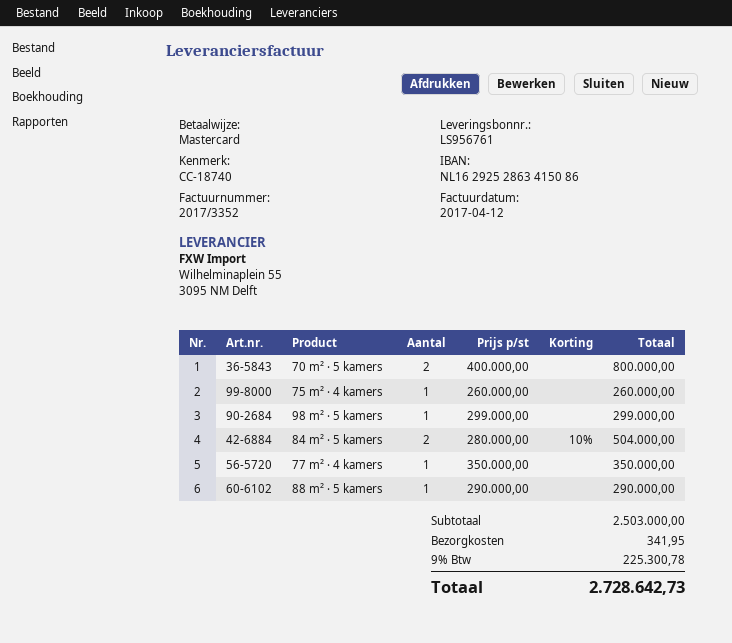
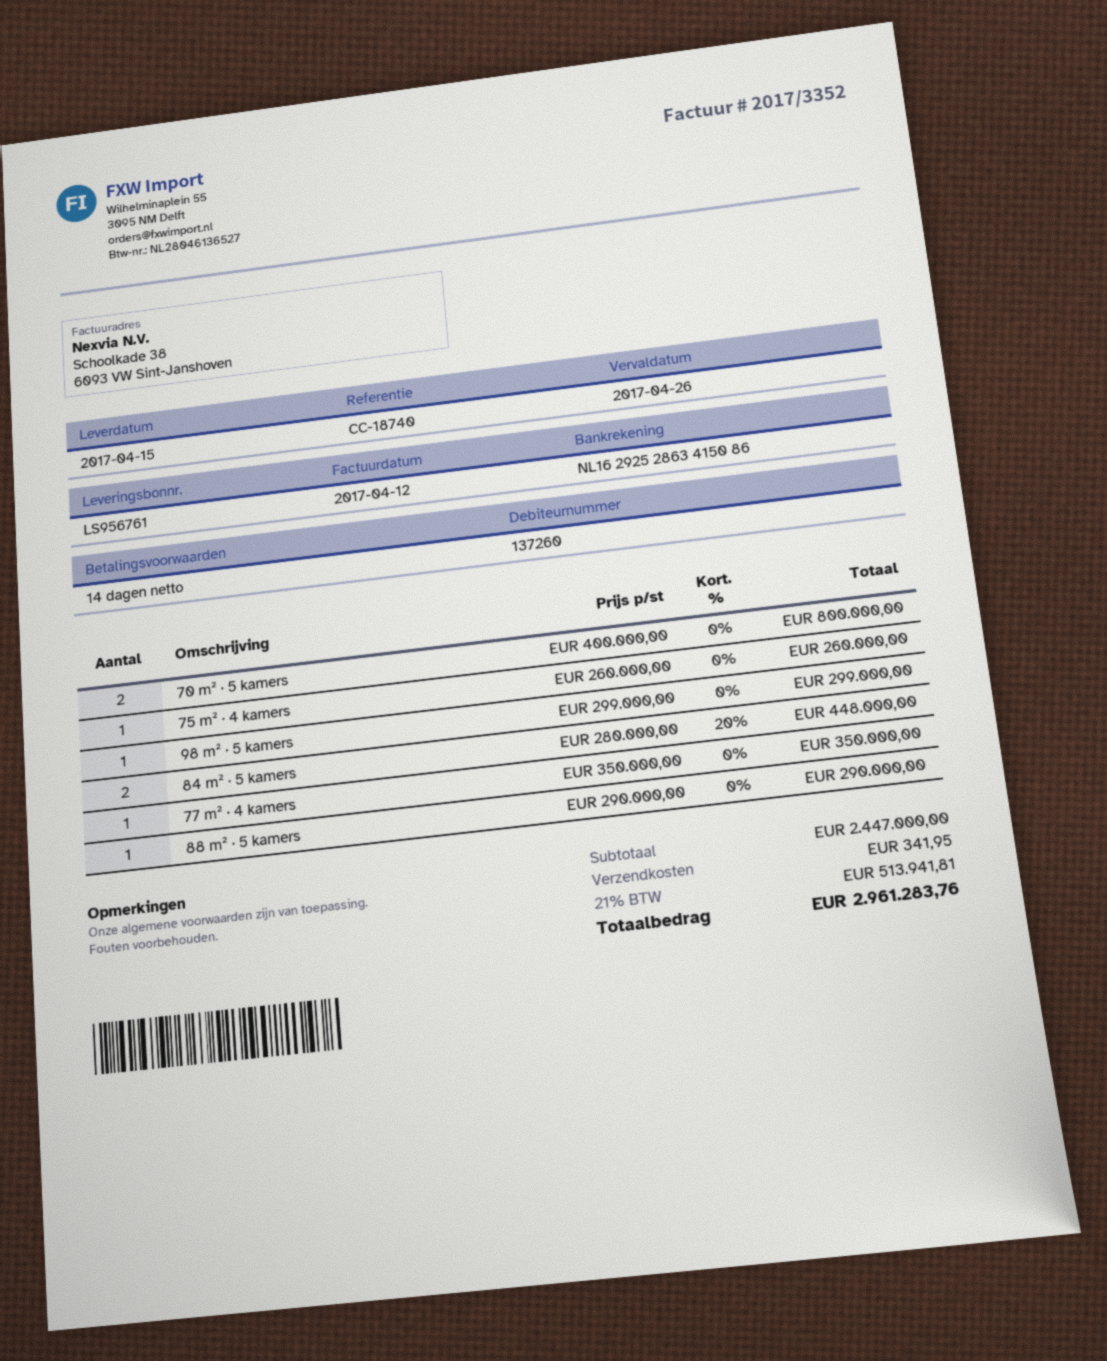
84 m² · 5 kamers: 2 x 280000.00 - 10% = 504000.00 -> 2 x 280000.00 - 20% = 448000.00
subtotal: 2503000.00 -> 2447000.00
tax: 9% = 225300.78 -> 21% = 513941.81
total: 2728642.73 -> 2961283.76

